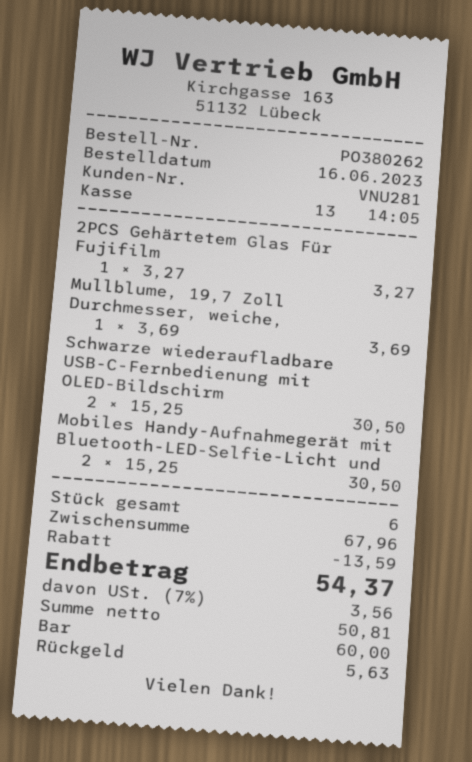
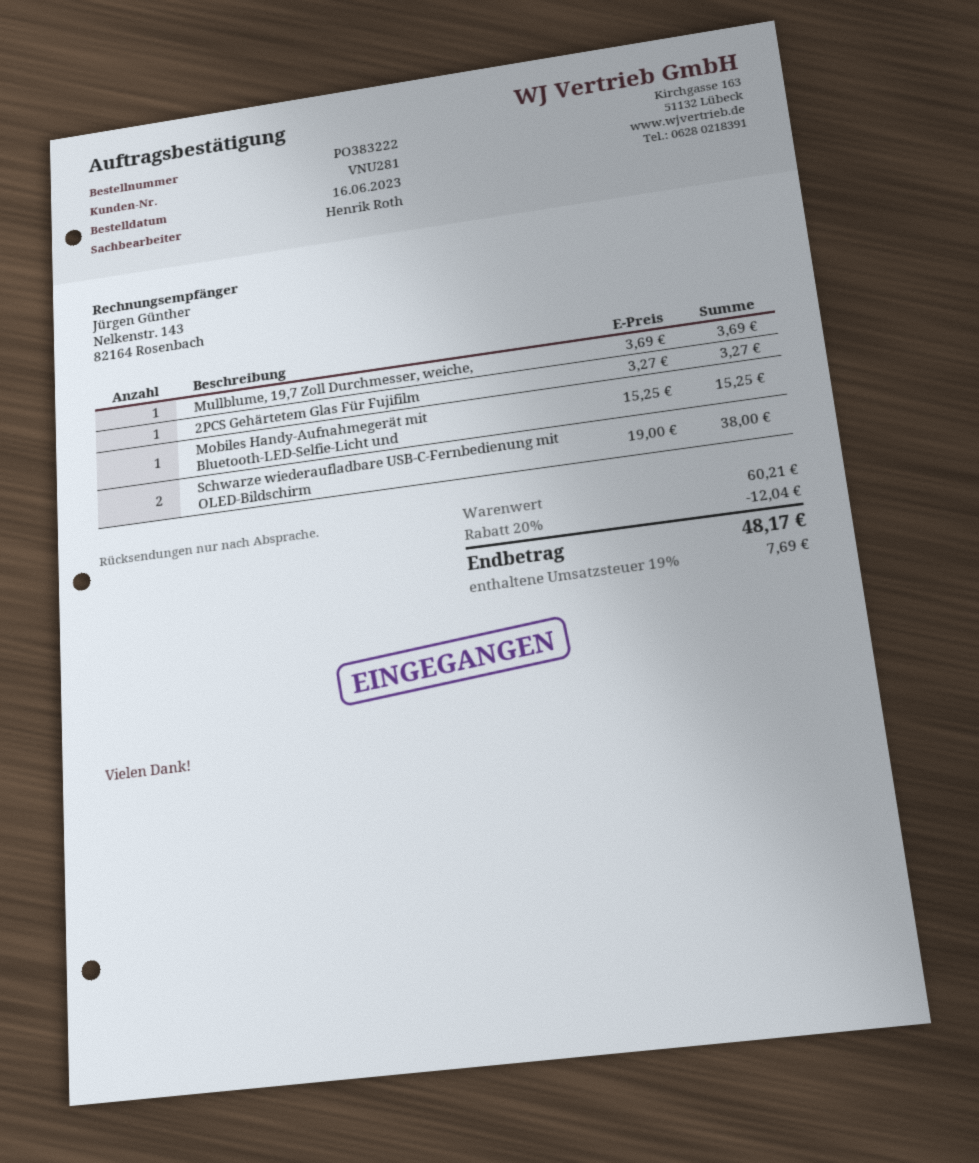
order number: PO380262 -> PO383222
Schwarze wiederaufladbare USB-C-Fernbedienung mit OLED-Bildschirm: 2 x 15.25 = 30.50 -> 2 x 19.00 = 38.00
Mobiles Handy-Aufnahmegerät mit Bluetooth-LED-Selfie-Licht und: 2 x 15.25 = 30.50 -> 1 x 15.25 = 15.25
subtotal: 67.96 -> 60.21
discount: 13.59 -> 12.04
tax: 7% = 3.56 -> 19% = 7.69
total: 54.37 -> 48.17

